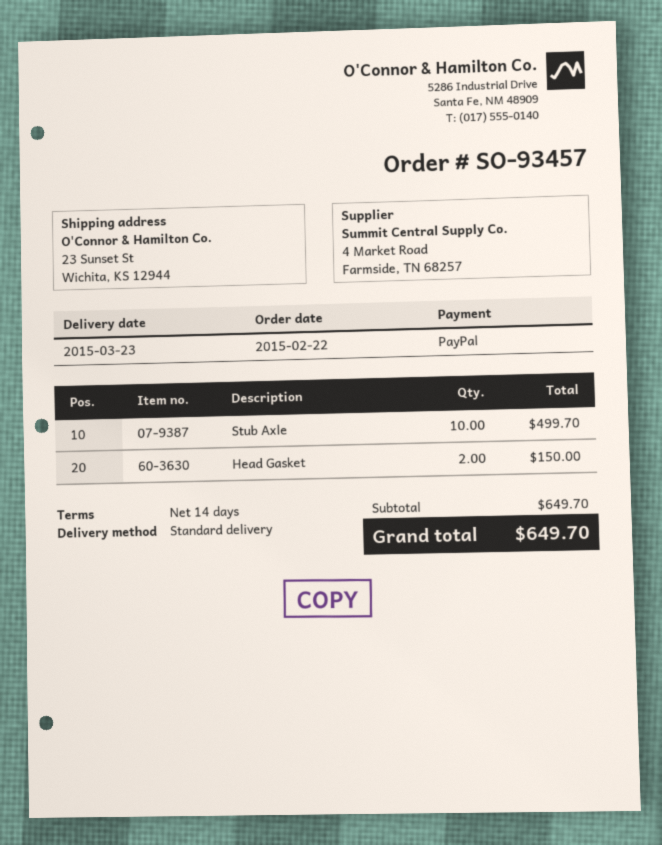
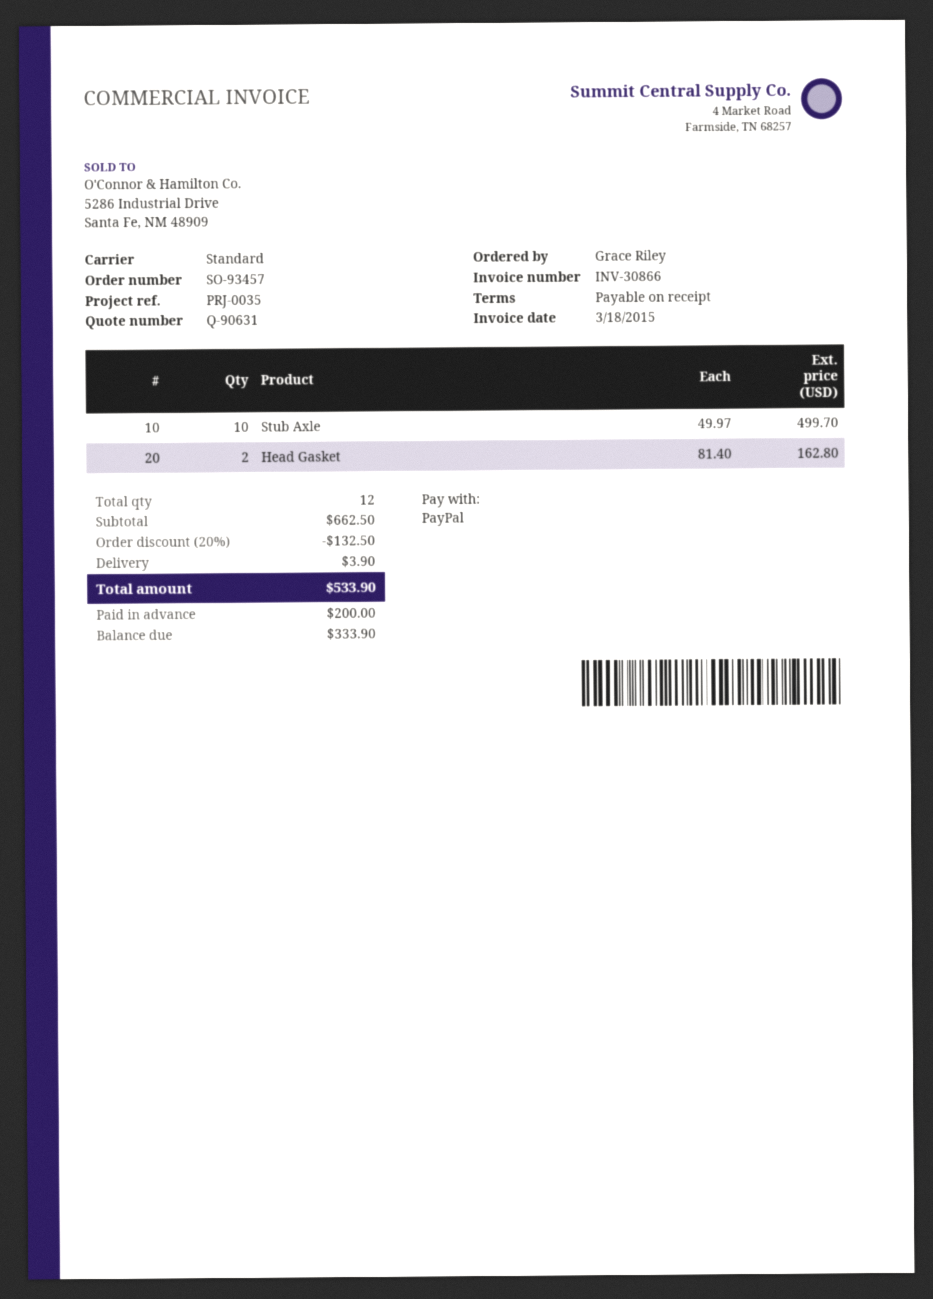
payment terms: 14 days -> on receipt
Head Gasket: 2 for 150.00 -> 2 for 162.80
subtotal: 649.70 -> 662.50
discount: none -> 20% = 132.50
shipping: none -> 3.90
total: 649.70 -> 533.90

